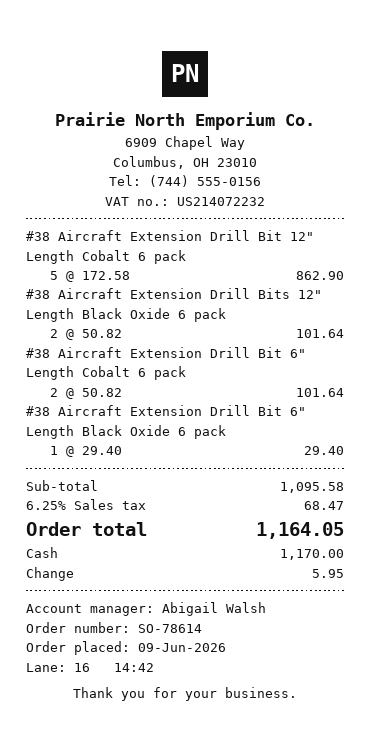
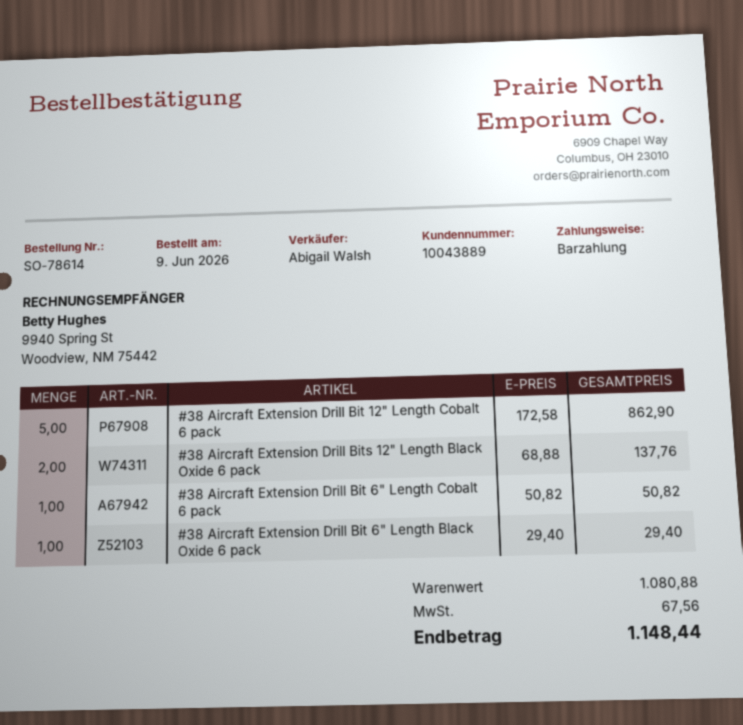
#38 Aircraft Extension Drill Bits 12" Length Black Oxide 6 pack: 2 x 50.82 = 101.64 -> 2 x 68.88 = 137.76
#38 Aircraft Extension Drill Bit 6" Length Cobalt 6 pack: 2 x 50.82 = 101.64 -> 1 x 50.82 = 50.82
subtotal: 1095.58 -> 1080.88
tax: 68.47 -> 67.56
total: 1164.05 -> 1148.44

